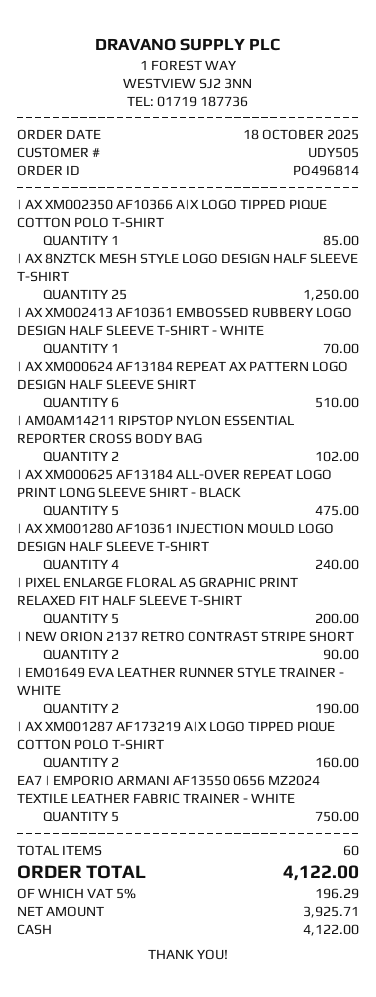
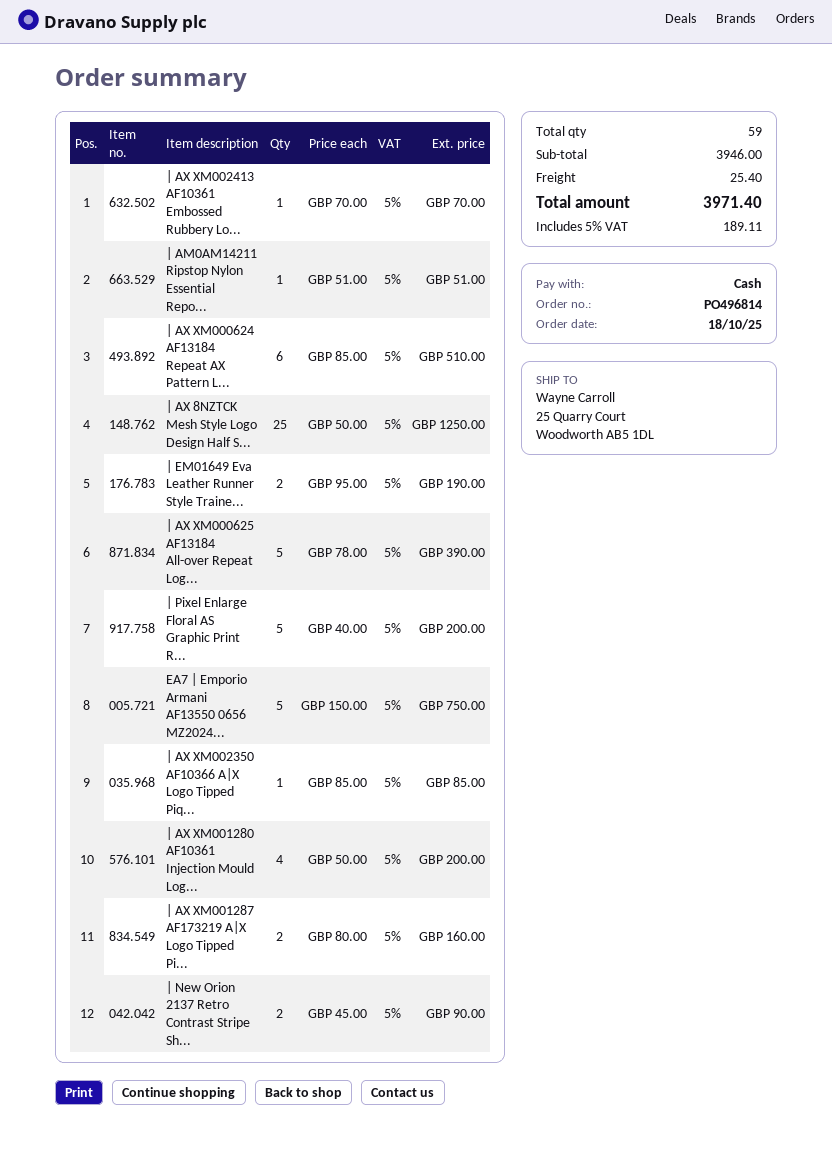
| AM0AM14211 RIPSTOP NYLON ESSENTIAL REPORTER CROSS BODY BAG: 2 for 102.00 -> 1 for 51.00
| AX XM000625 AF13184 ALL-OVER REPEAT LOGO PRINT LONG SLEEVE SHIRT - BLACK: 5 for 475.00 -> 5 for 390.00
| AX XM001280 AF10361 INJECTION MOULD LOGO DESIGN HALF SLEEVE T-SHIRT: 4 for 240.00 -> 4 for 200.00
total quantity: 60 -> 59
shipping: none -> 25.40
tax: 5% = 196.29 -> 5% = 189.11
total: 4122.00 -> 3971.40

